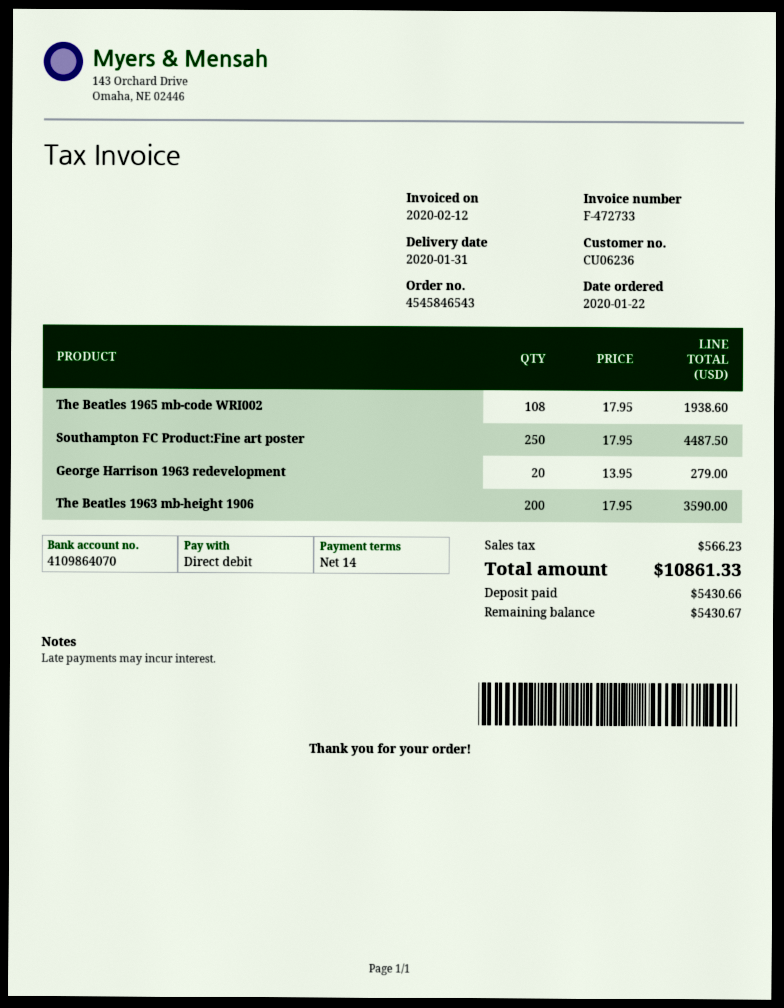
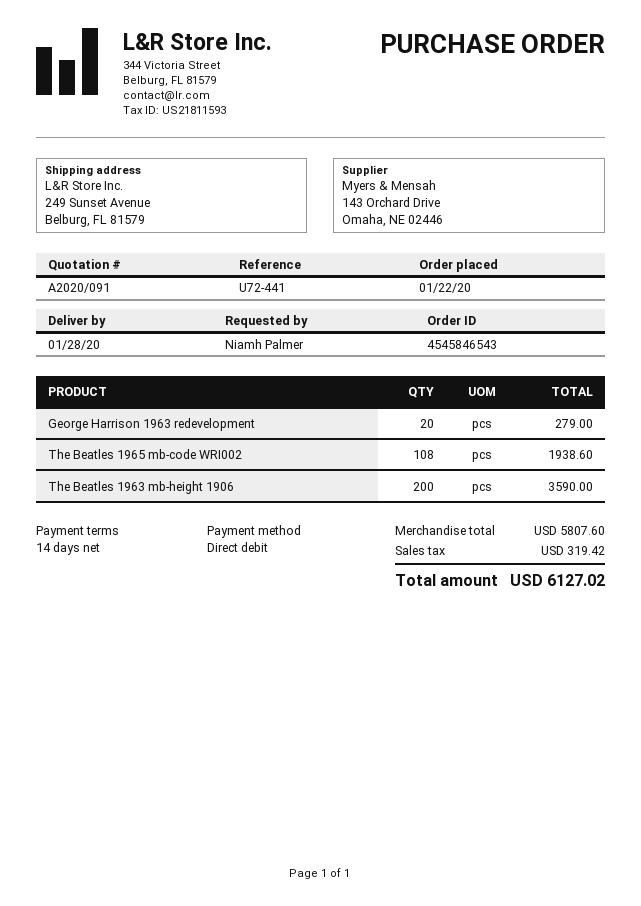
delivery date: 2020-01-31 -> 2020-01-28
Southampton FC Product:Fine art poster: 250 for 4487.50 -> none
tax: 566.23 -> 319.42
total: 10861.33 -> 6127.02

